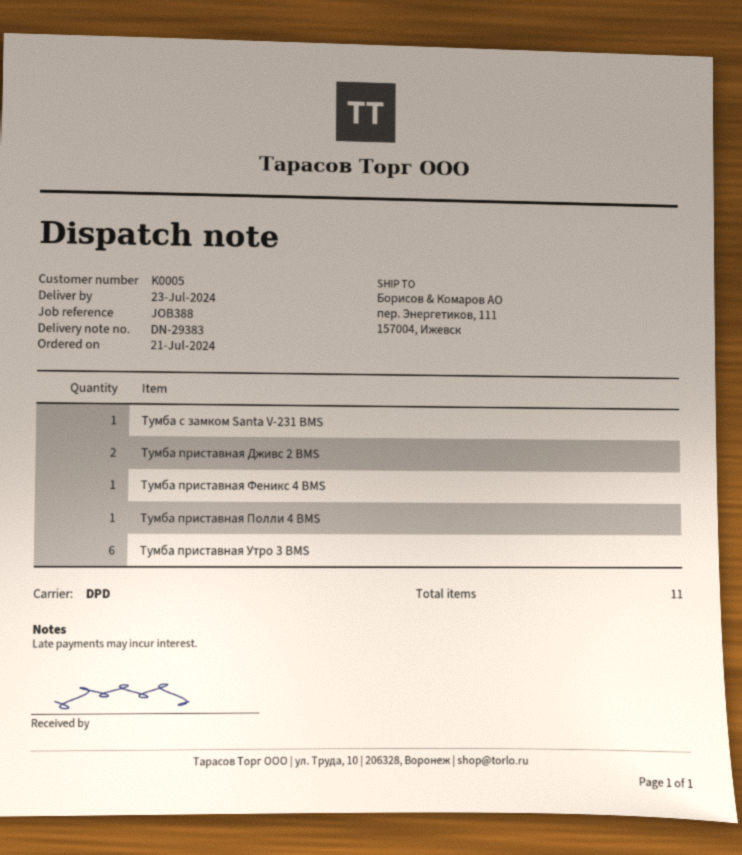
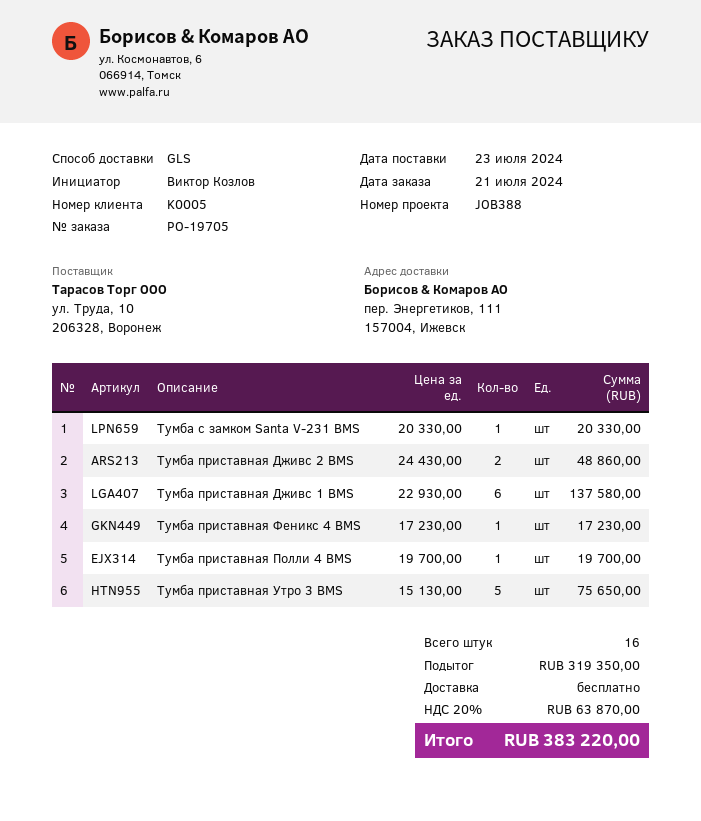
shipping method: DPD -> GLS
Тумба приставная Утро 3 BMS: 6 -> 5
Тумба приставная Дживс 1 BMS: none -> 6
total quantity: 11 -> 16

